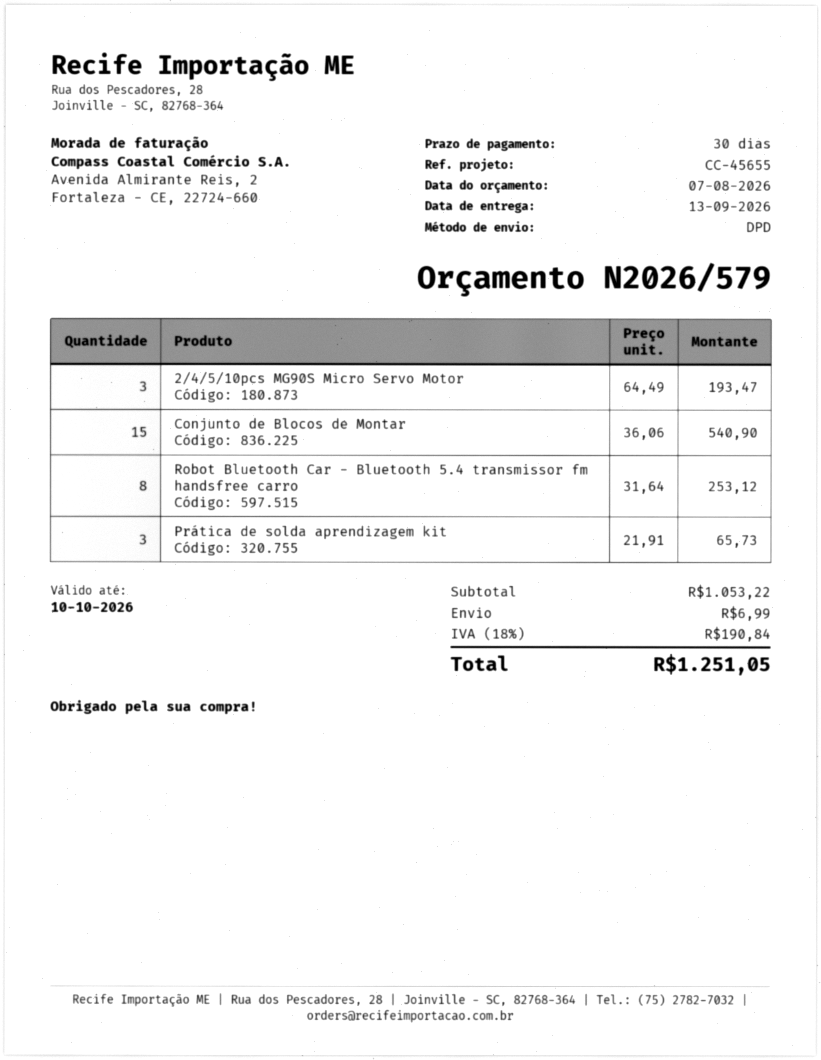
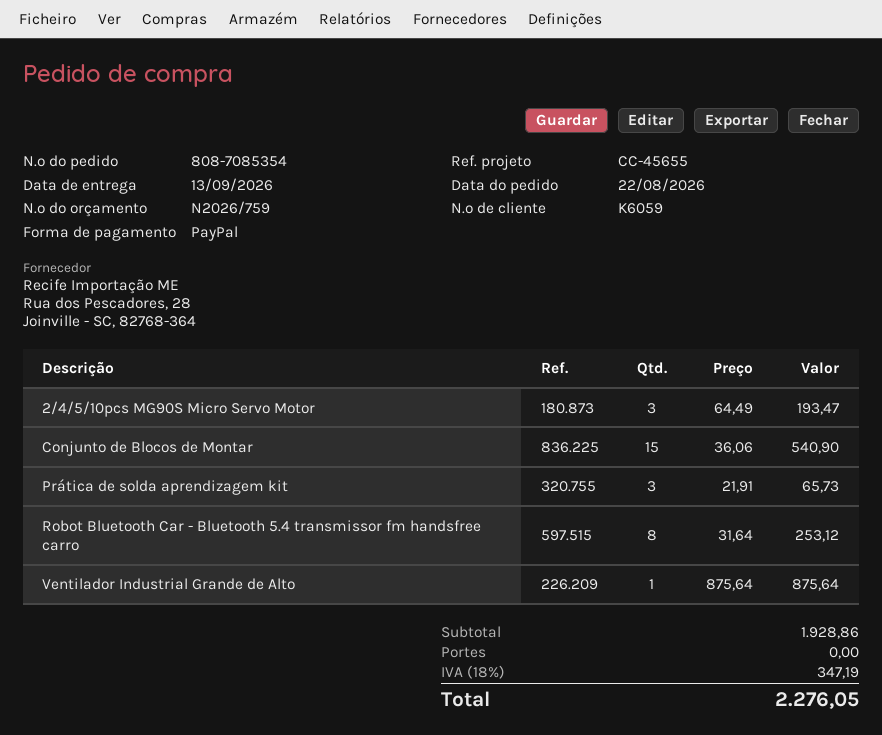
quote number: N2026/579 -> N2026/759
Ventilador Industrial Grande de Alto: none -> 1 x 875.64 = 875.64
subtotal: 1053.22 -> 1928.86
shipping: 6.99 -> 0.00
tax: 18% = 190.84 -> 18% = 347.19
total: 1251.05 -> 2276.05

